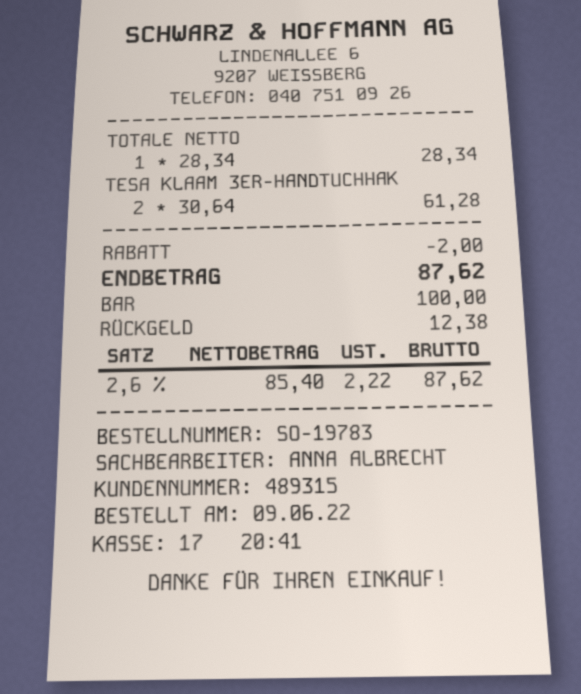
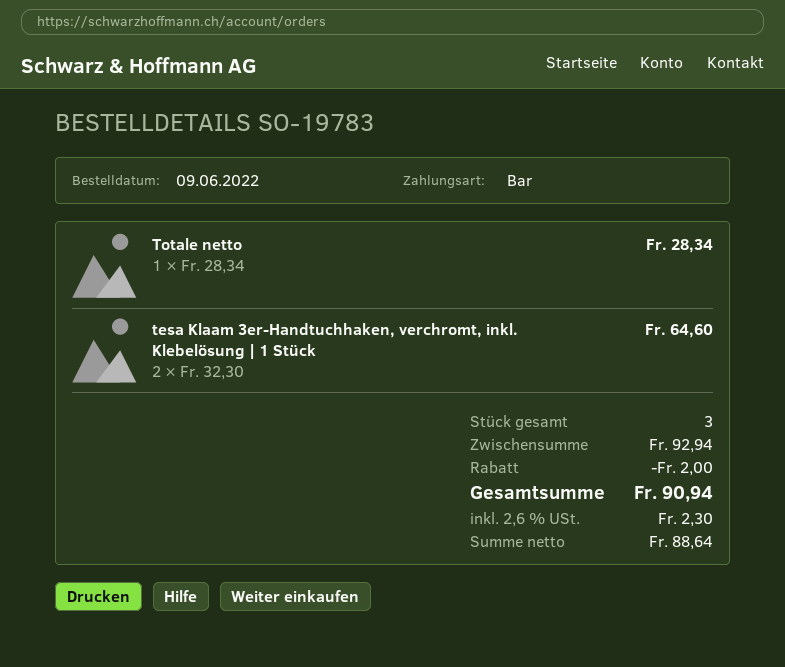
TESA KLAAM 3ER-HANDTUCHHAK: 2 x 30.64 = 61.28 -> 2 x 32.30 = 64.60
net: 85.40 -> 88.64
tax: 2.6% = 2.22 -> 2.6% = 2.30
total: 87.62 -> 90.94

